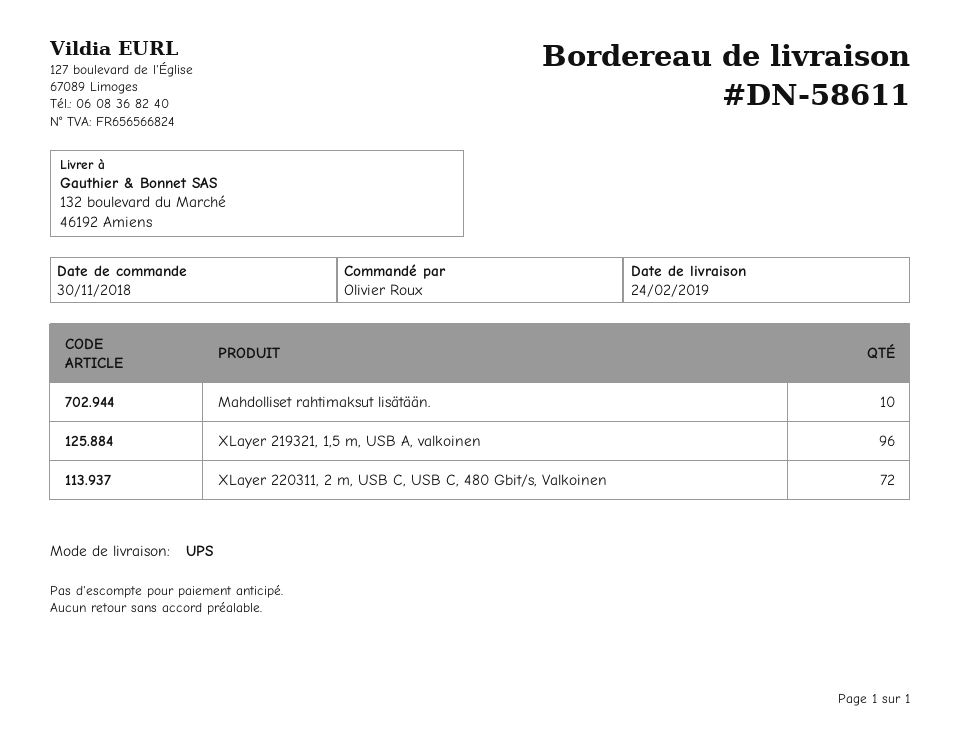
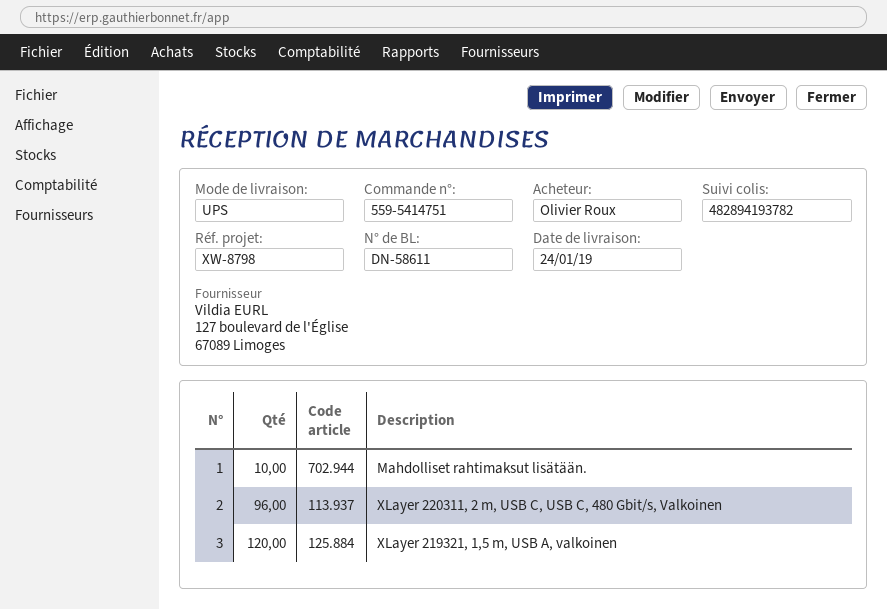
delivery date: 2019-02-24 -> 2019-01-24
XLayer 219321, 1,5 m, USB A, valkoinen: 96 -> 120
XLayer 220311, 2 m, USB C, USB C, 480 Gbit/s, Valkoinen: 72 -> 96

